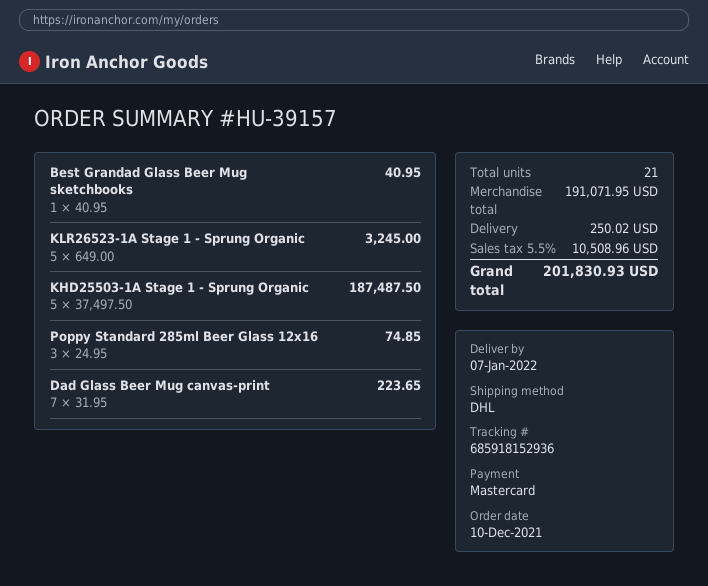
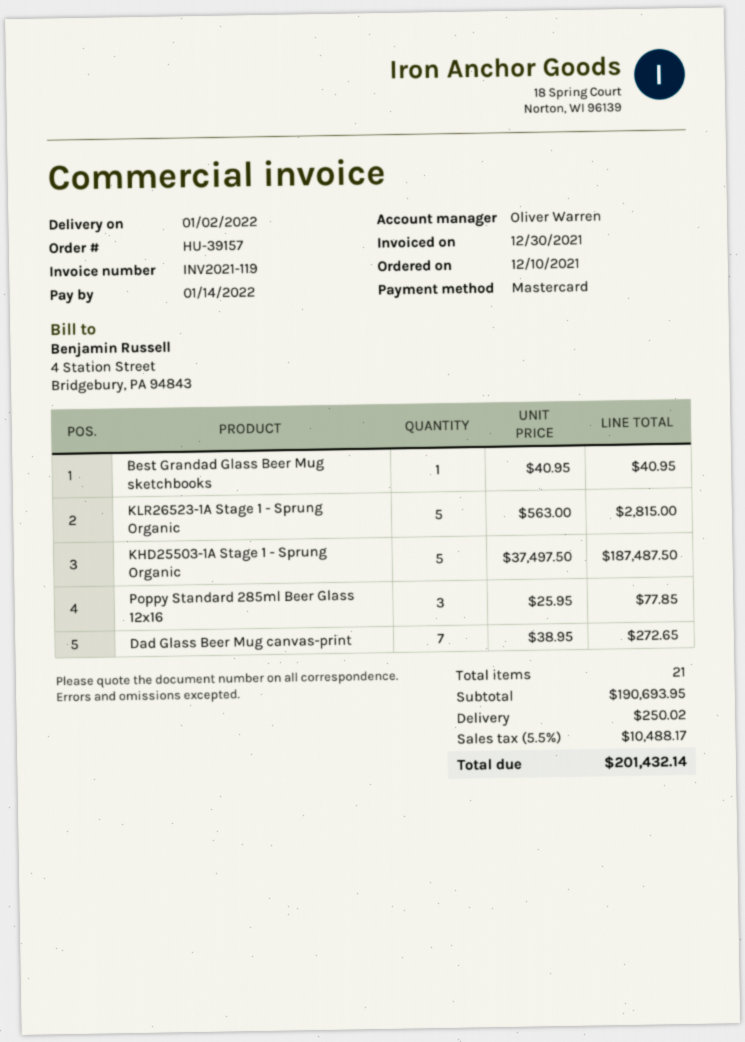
delivery date: 2022-01-07 -> 2022-01-02
KLR26523-1A Stage 1 - Sprung Organic: 5 x 649.00 = 3245.00 -> 5 x 563.00 = 2815.00
Poppy Standard 285ml Beer Glass 12x16: 3 x 24.95 = 74.85 -> 3 x 25.95 = 77.85
Dad Glass Beer Mug canvas-print: 7 x 31.95 = 223.65 -> 7 x 38.95 = 272.65
subtotal: 191071.95 -> 190693.95
tax: 5.5% = 10508.96 -> 5.5% = 10488.17
total: 201830.93 -> 201432.14

